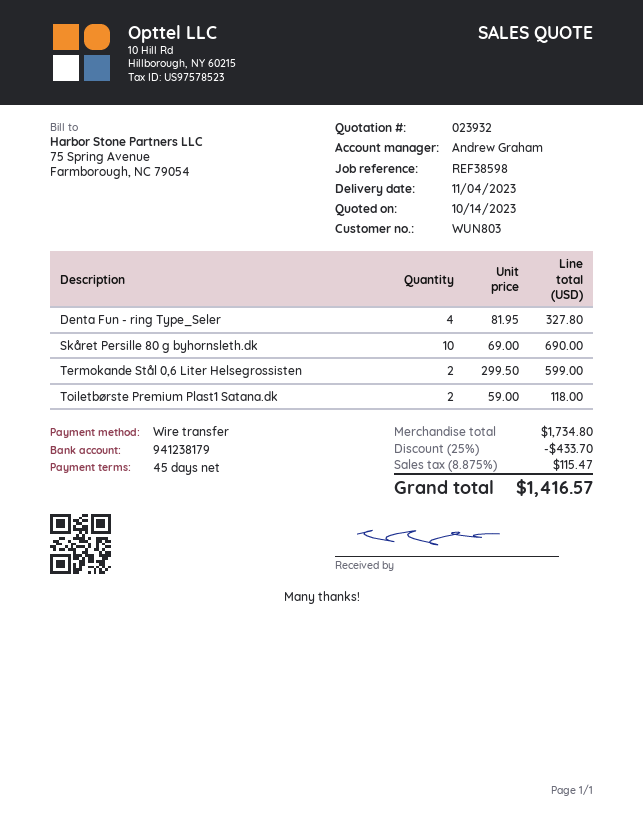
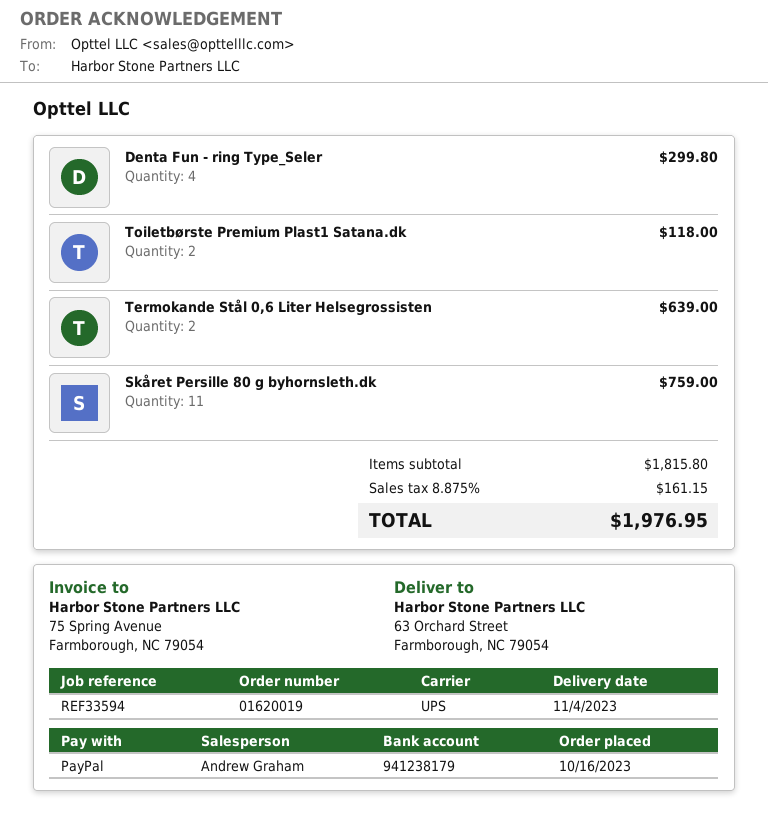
reference: REF38598 -> REF33594
payment method: bank transfer -> PayPal
Denta Fun - ring Type_Seler: 4 for 327.80 -> 4 for 299.80
Skåret Persille 80 g byhornsleth.dk: 10 for 690.00 -> 11 for 759.00
Termokande Stål 0,6 Liter Helsegrossisten: 2 for 599.00 -> 2 for 639.00
subtotal: 1734.80 -> 1815.80
discount: 25% = 433.70 -> none
tax: 8.875% = 115.47 -> 8.875% = 161.15
total: 1416.57 -> 1976.95

